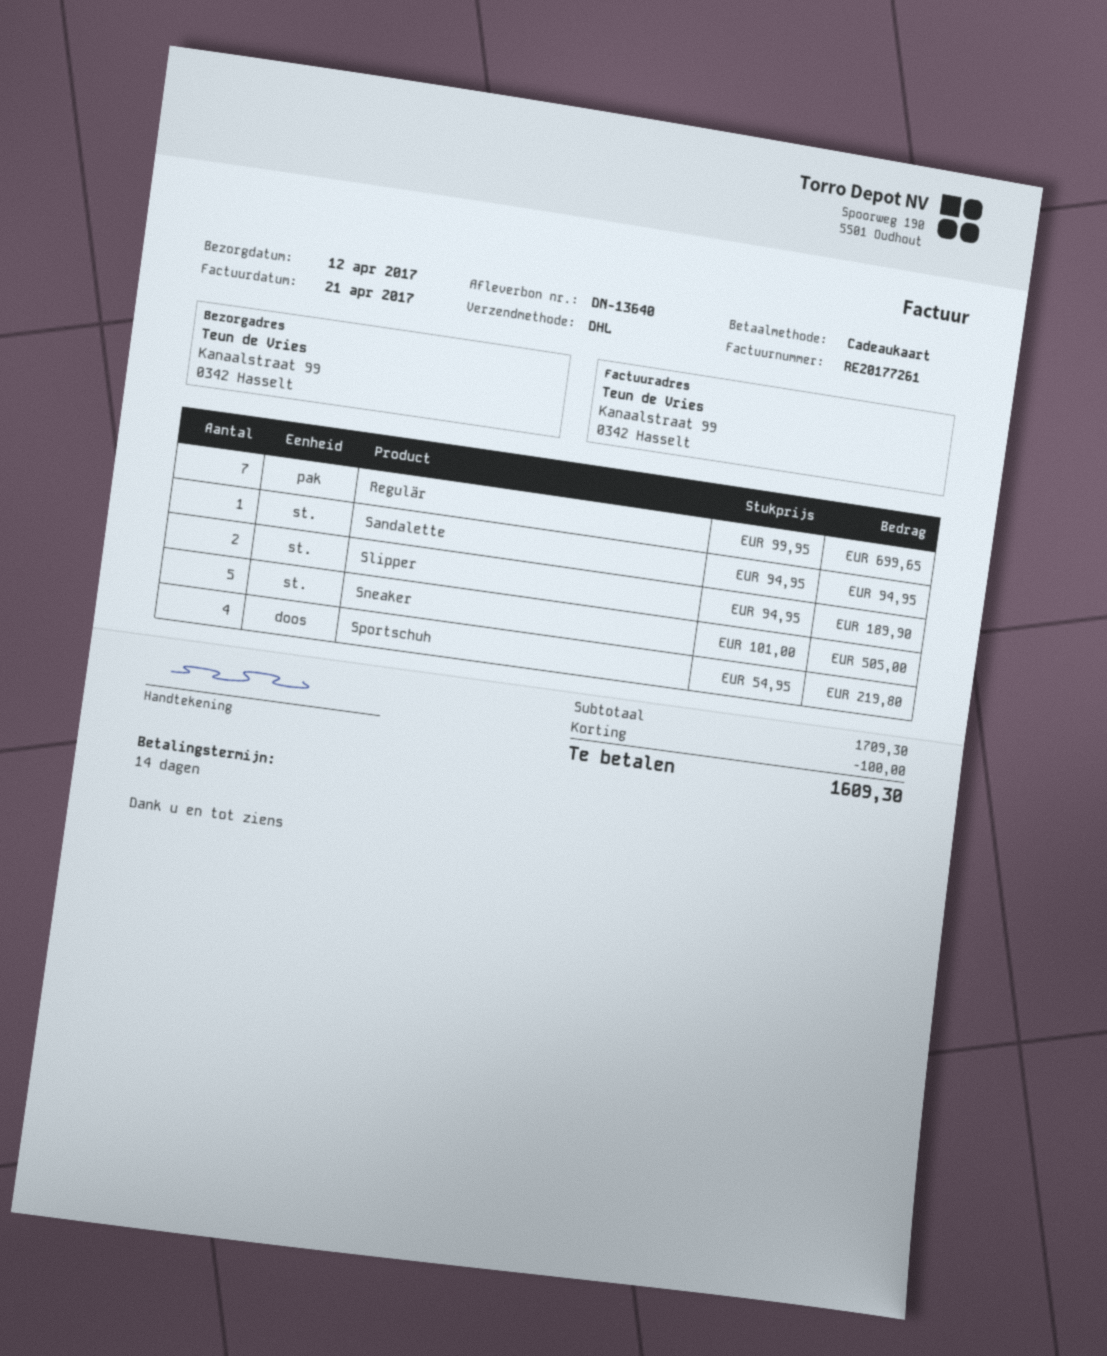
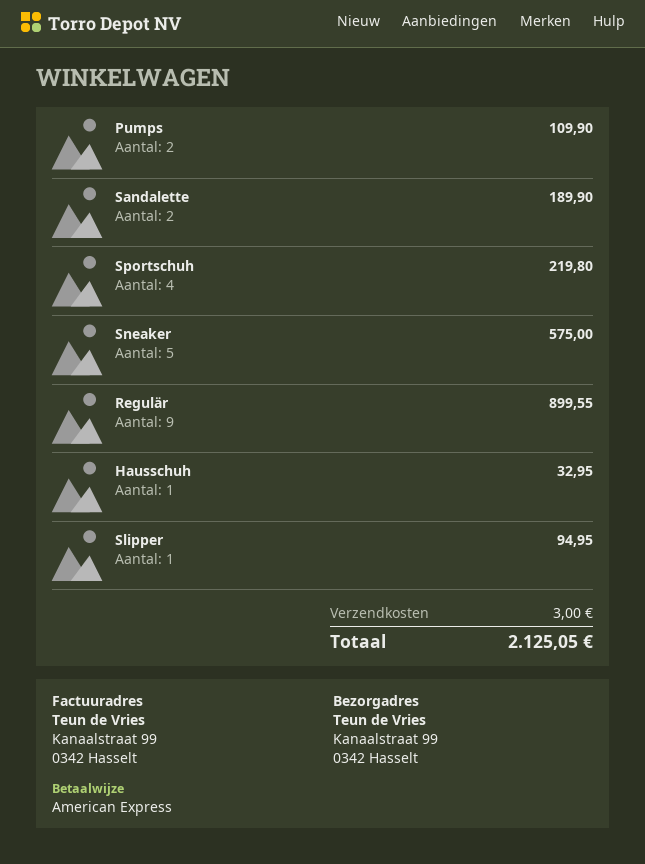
payment method: gift card -> American Express
Regulär: 7 for 699.65 -> 9 for 899.55
Sandalette: 1 for 94.95 -> 2 for 189.90
Slipper: 2 for 189.90 -> 1 for 94.95
Sneaker: 5 for 505.00 -> 5 for 575.00
Pumps: none -> 2 for 109.90
Hausschuh: none -> 1 for 32.95
discount: 100.00 -> none
shipping: none -> 3.00
total: 1609.30 -> 2125.05

